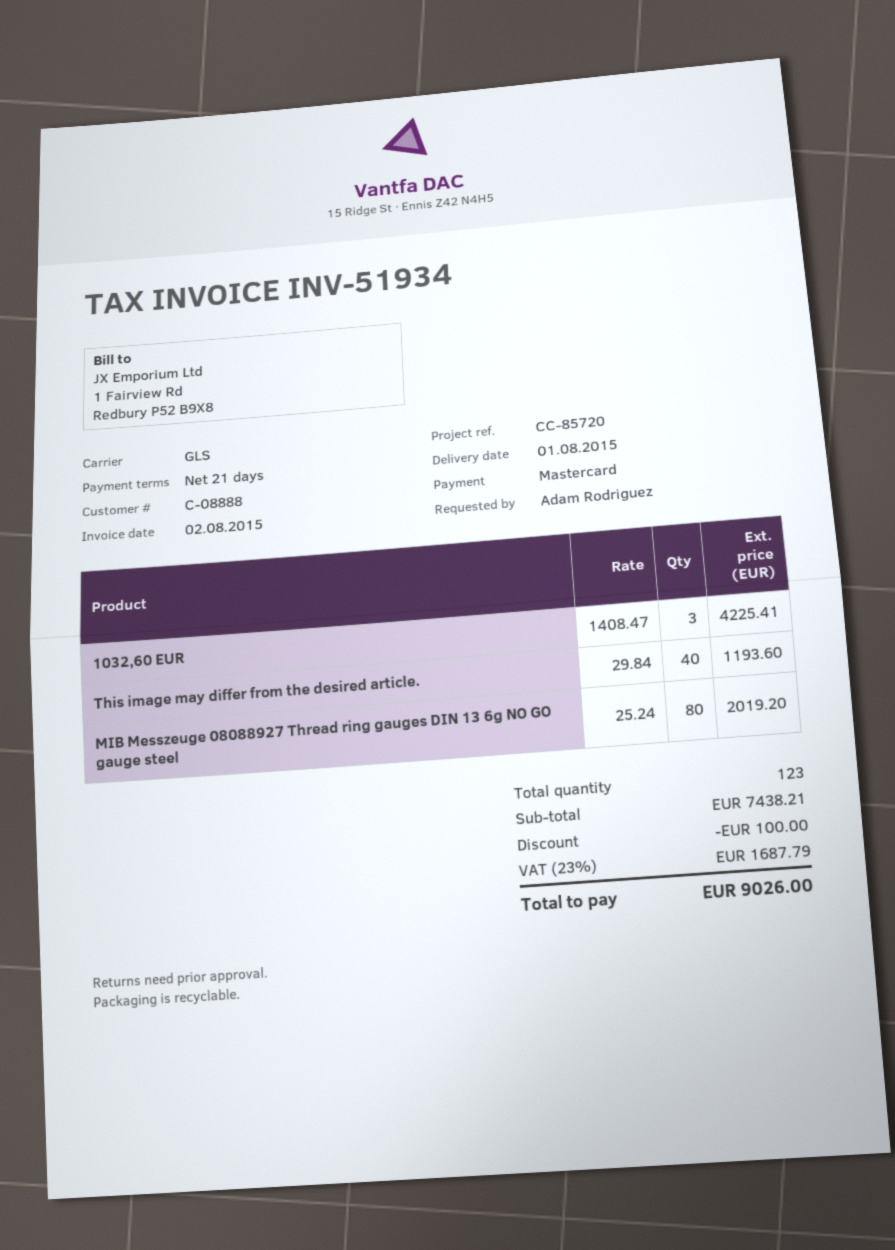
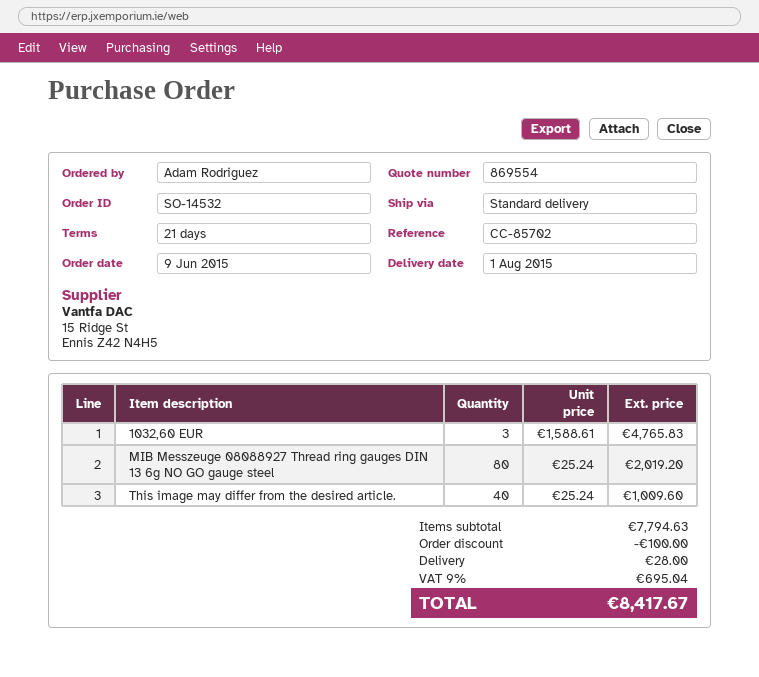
reference: CC-85720 -> CC-85702
shipping method: GLS -> standard
1032,60 EUR: 3 x 1408.47 = 4225.41 -> 3 x 1588.61 = 4765.83
This image may differ from the desired article.: 40 x 29.84 = 1193.60 -> 40 x 25.24 = 1009.60
subtotal: 7438.21 -> 7794.63
shipping: none -> 28.00
tax: 23% = 1687.79 -> 9% = 695.04
total: 9026.00 -> 8417.67

